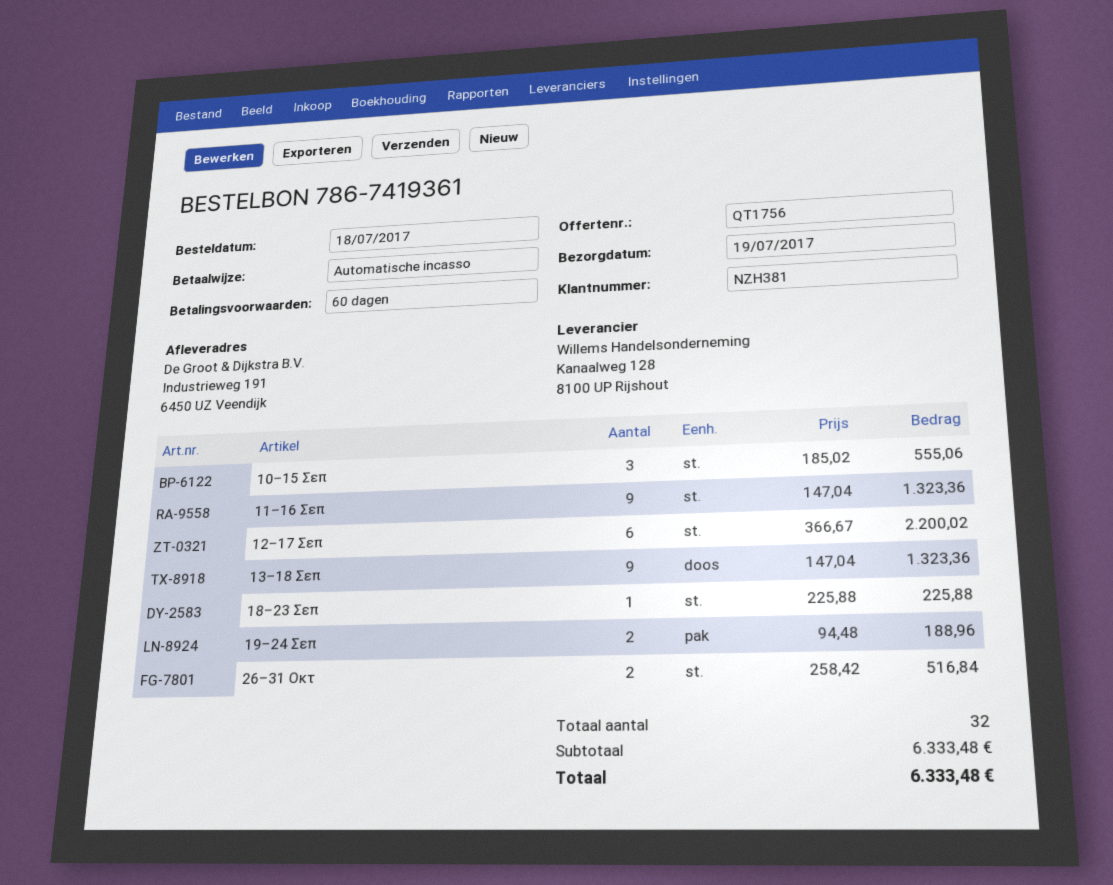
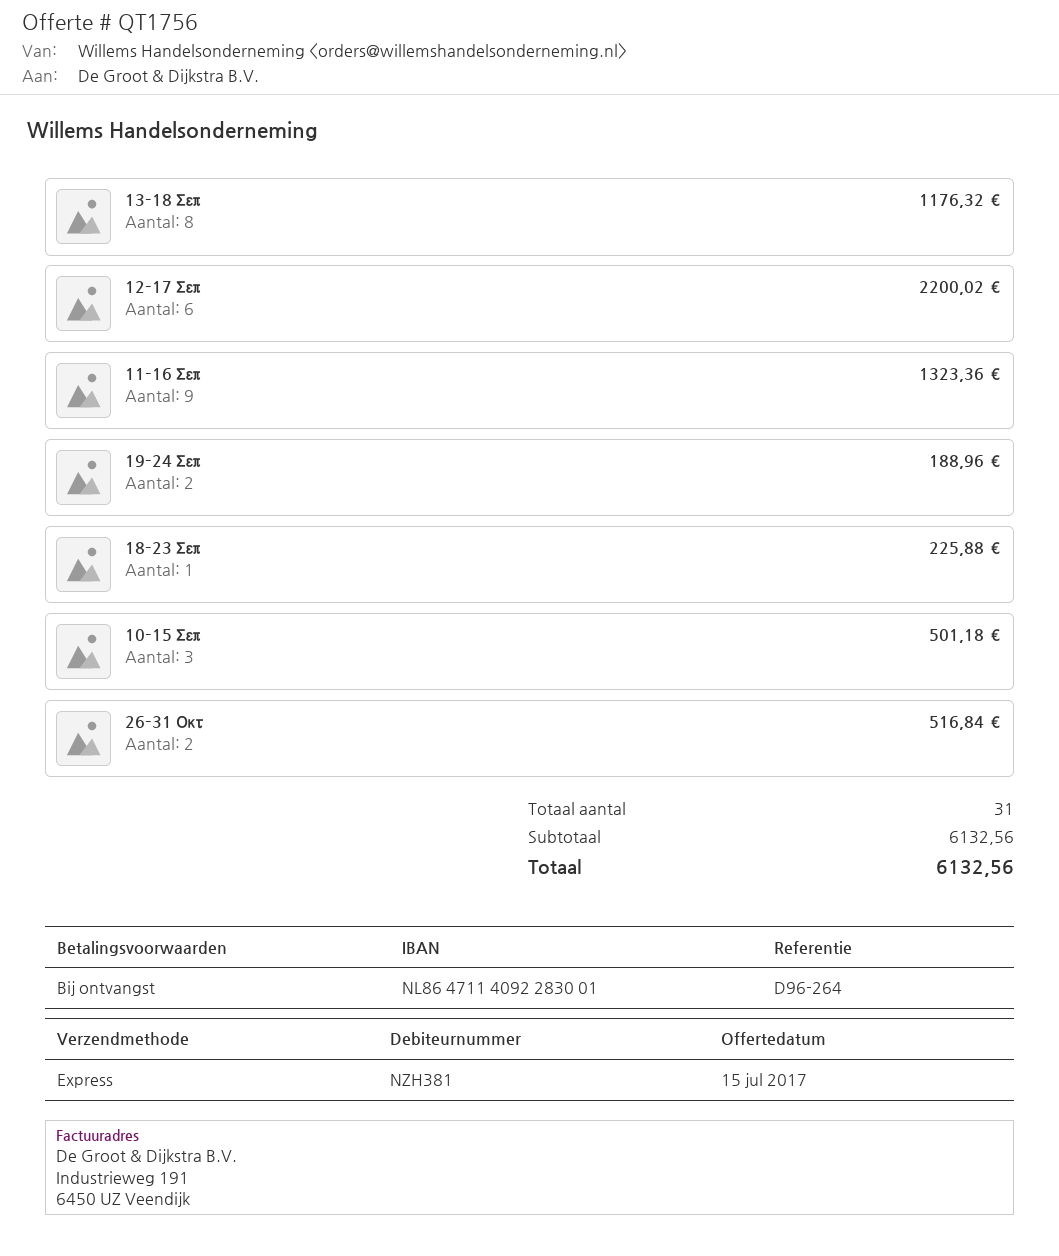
payment terms: 60 days -> on receipt
10–15 Σεπ: 3 for 555.06 -> 3 for 501.18
13–18 Σεπ: 9 for 1323.36 -> 8 for 1176.32
total quantity: 32 -> 31
subtotal: 6333.48 -> 6132.56
total: 6333.48 -> 6132.56

